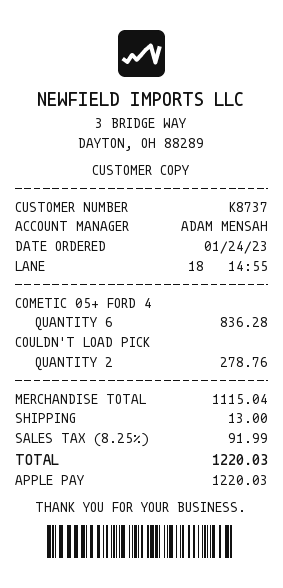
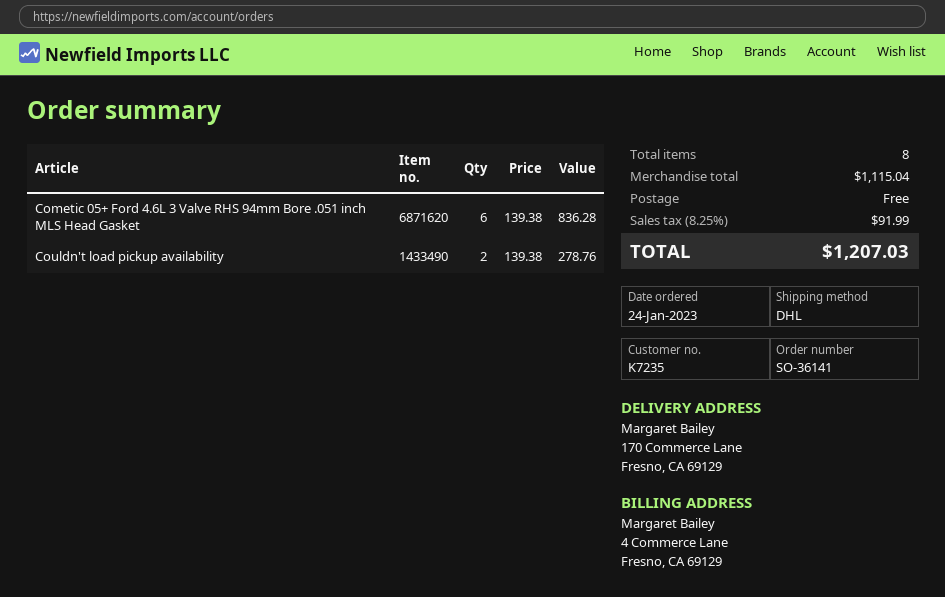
customer number: K8737 -> K7235
shipping: 13.00 -> 0.00
total: 1220.03 -> 1207.03

